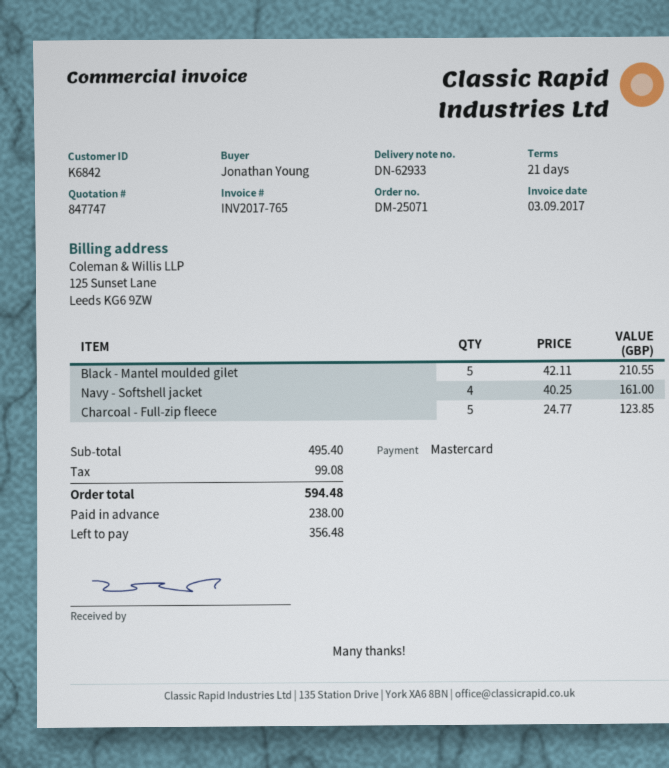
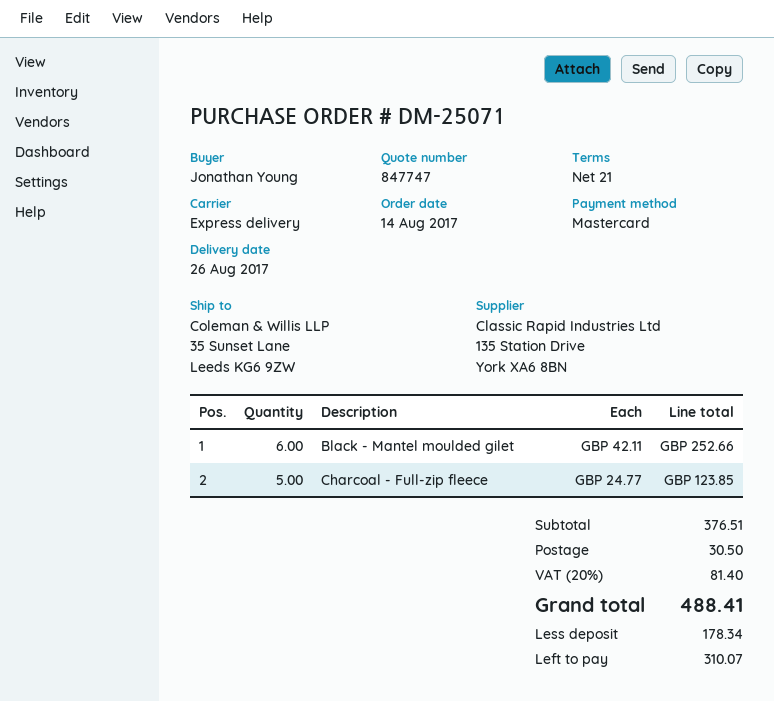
Black - Mantel moulded gilet: 5 x 42.11 = 210.55 -> 6 x 42.11 = 252.66
Navy - Softshell jacket: 4 x 40.25 = 161.00 -> none
subtotal: 495.40 -> 376.51
shipping: none -> 30.50
tax: 99.08 -> 81.40
total: 594.48 -> 488.41
deposit: 238.00 -> 178.34
balance: 356.48 -> 310.07

